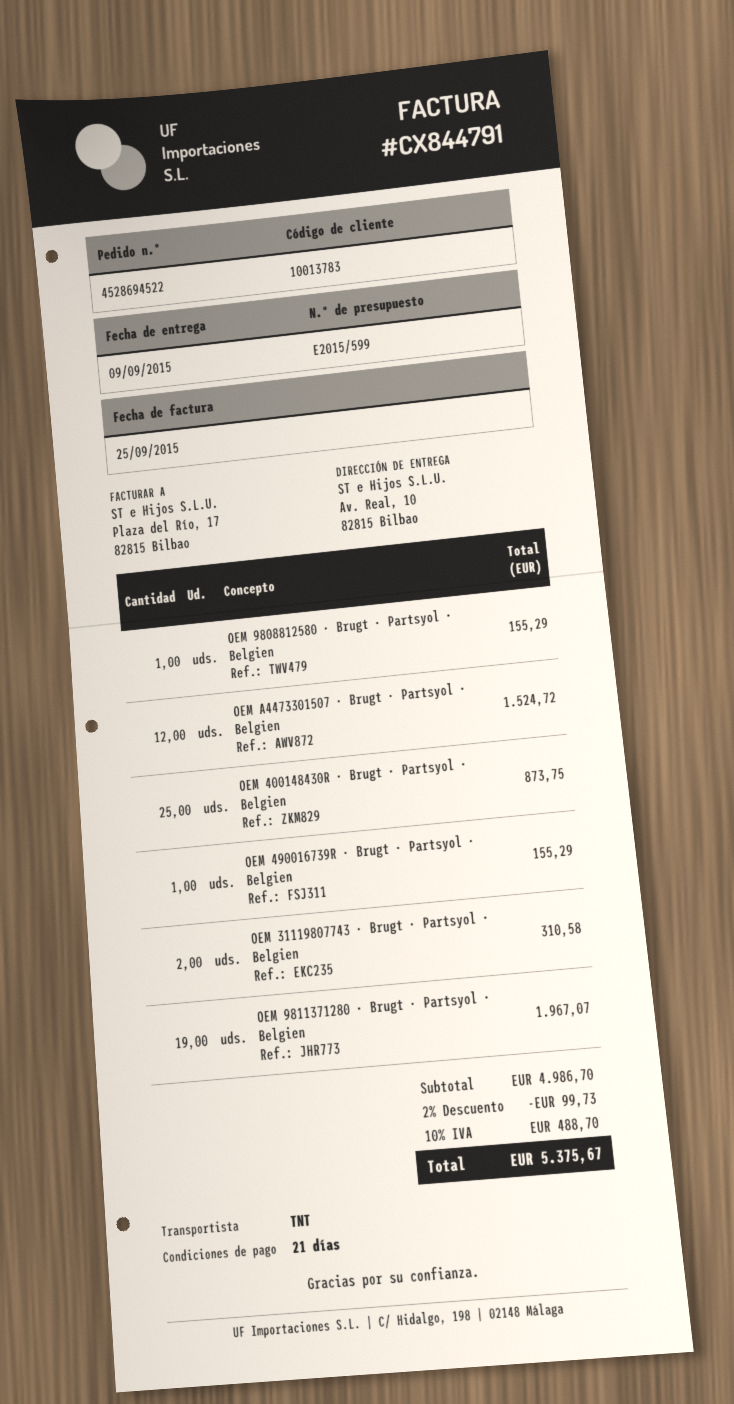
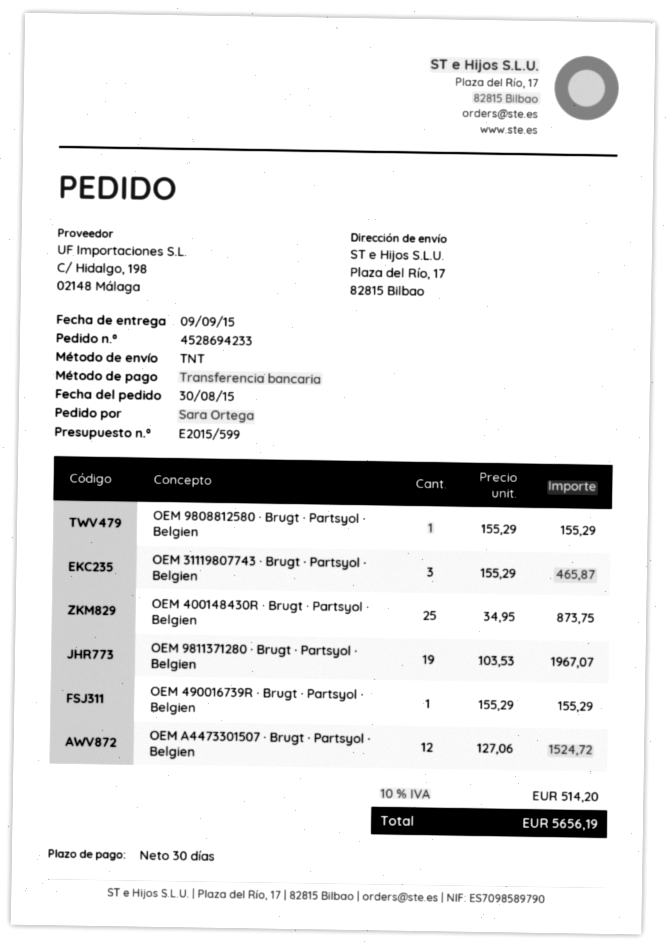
order number: 4528694522 -> 4528694233
payment terms: 21 days -> 30 days
ship to: Av. Real, 10, 82815 Bilbao -> Plaza del Río, 17, 82815 Bilbao
OEM 31119807743 · Brugt · Partsyol · Belgien: 2 for 310.58 -> 3 for 465.87
discount: 2% = 99.73 -> none
tax: 10% = 488.70 -> 10% = 514.20
total: 5375.67 -> 5656.19

